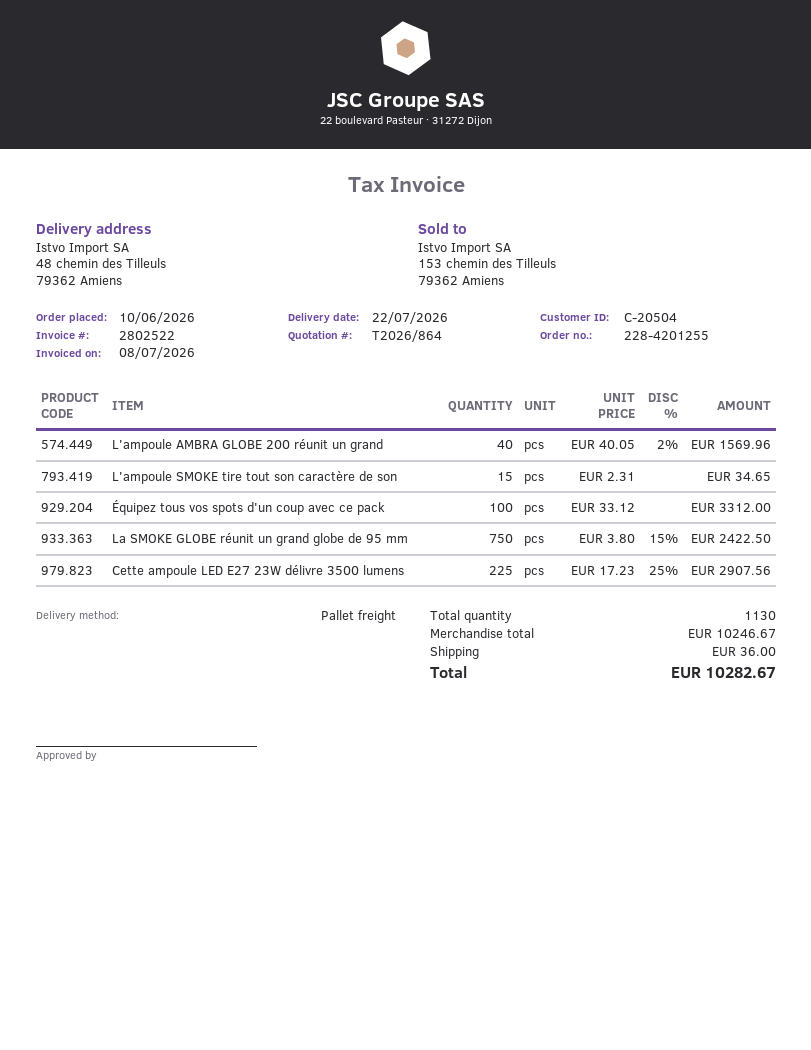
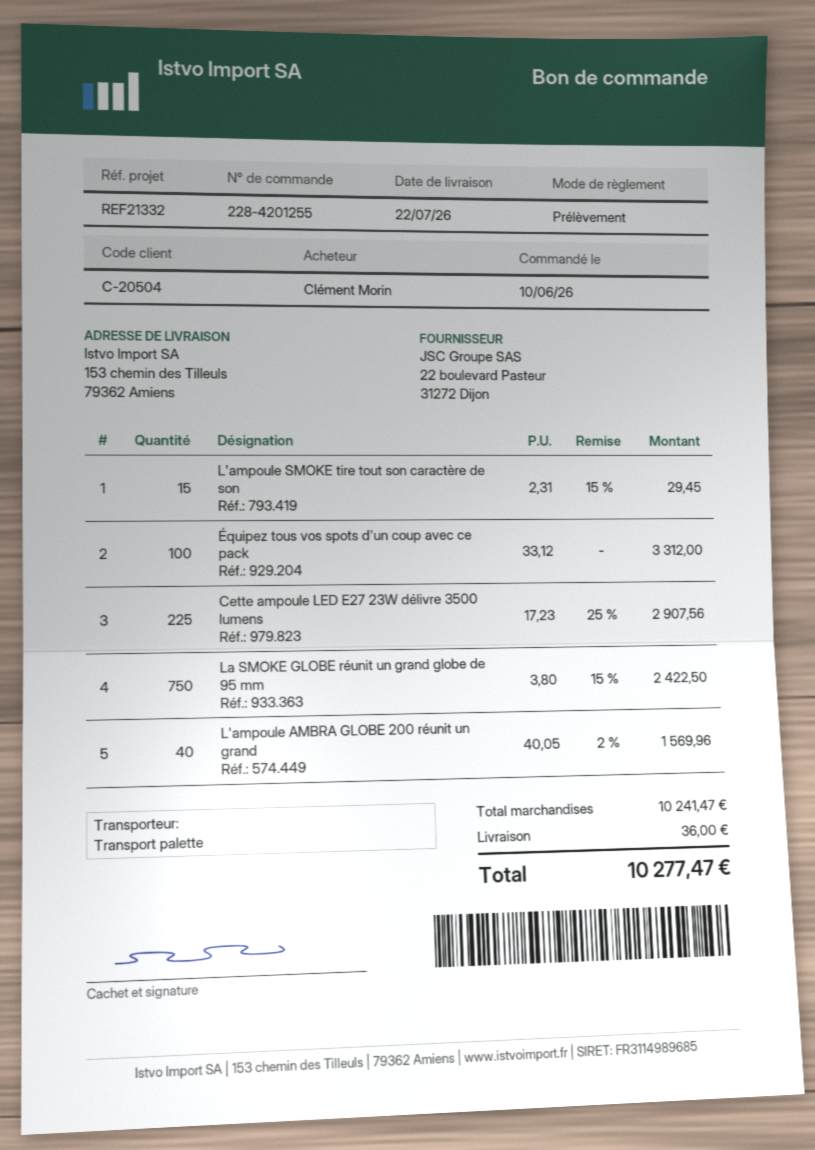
ship to: 48 chemin des Tilleuls, 79362 Amiens -> 153 chemin des Tilleuls, 79362 Amiens
L'ampoule SMOKE tire tout son caractère de son: 15 x 2.31 = 34.65 -> 15 x 2.31 - 15% = 29.45
subtotal: 10246.67 -> 10241.47
total: 10282.67 -> 10277.47

